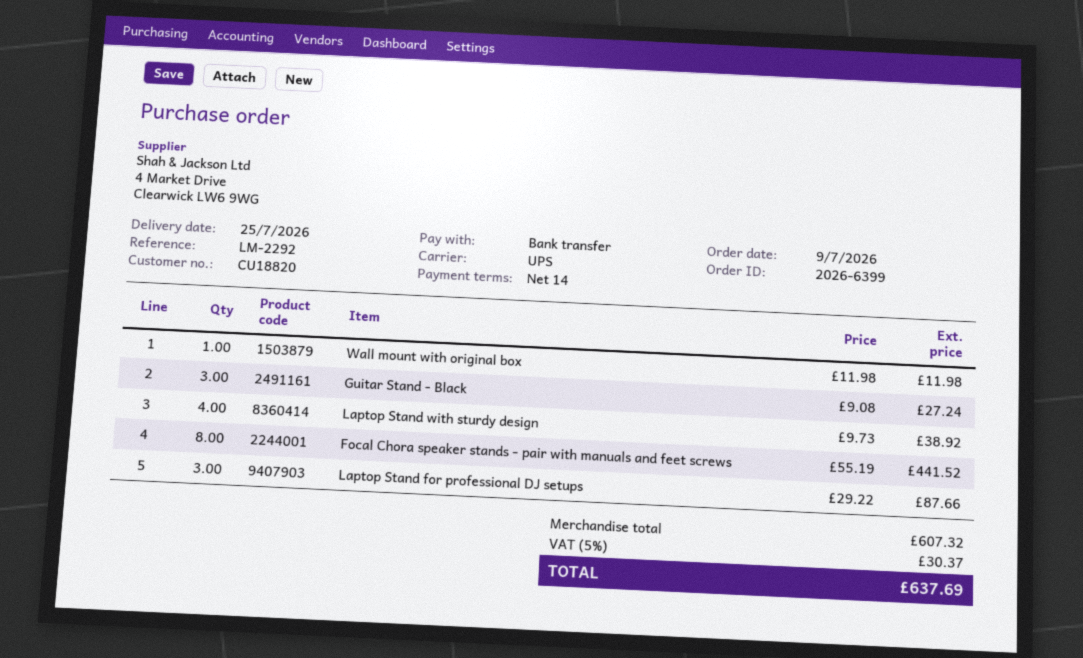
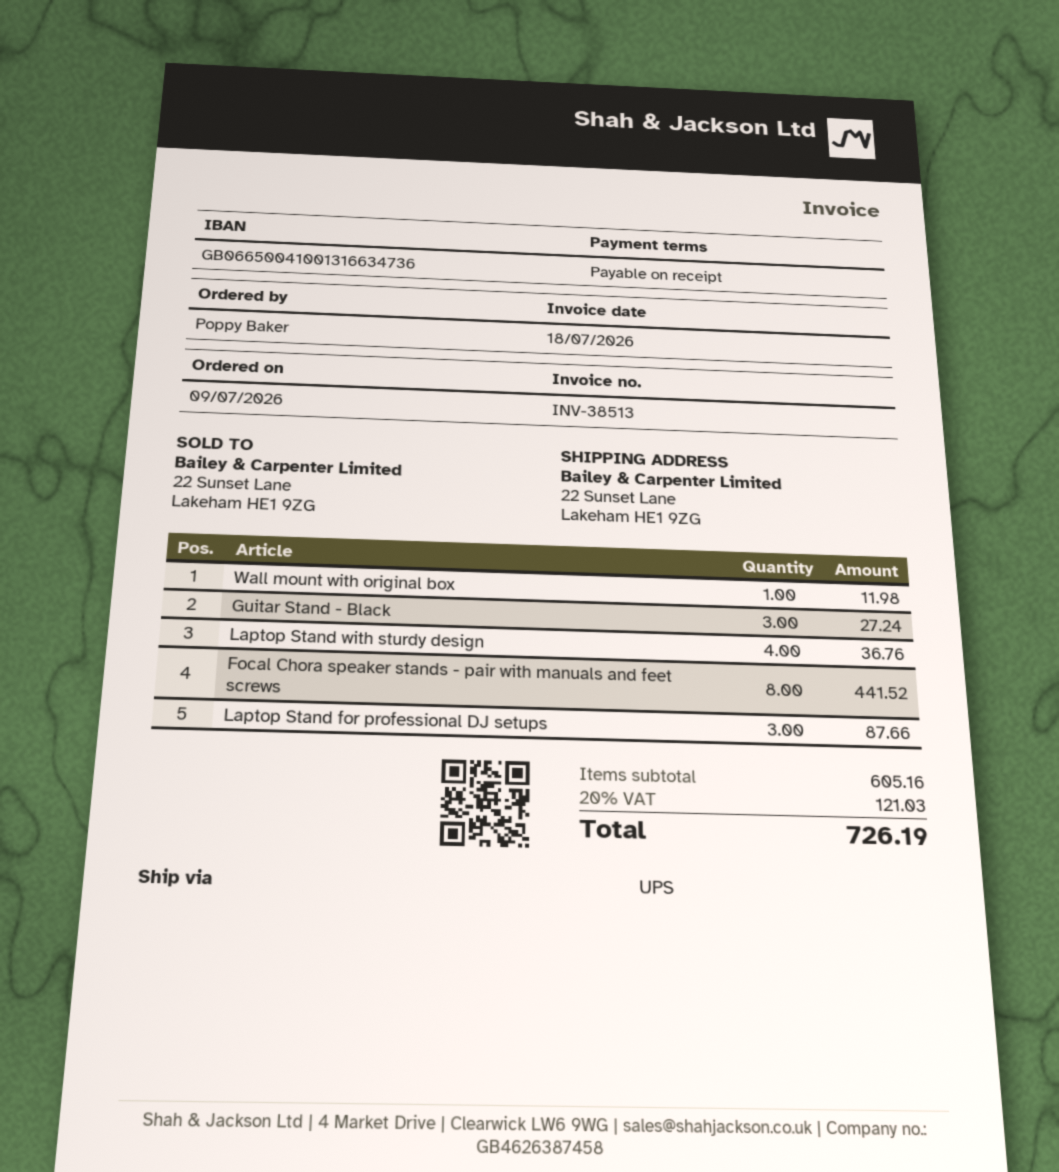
payment terms: 14 days -> on receipt
Laptop Stand with sturdy design: 4 for 38.92 -> 4 for 36.76
subtotal: 607.32 -> 605.16
tax: 5% = 30.37 -> 20% = 121.03
total: 637.69 -> 726.19

